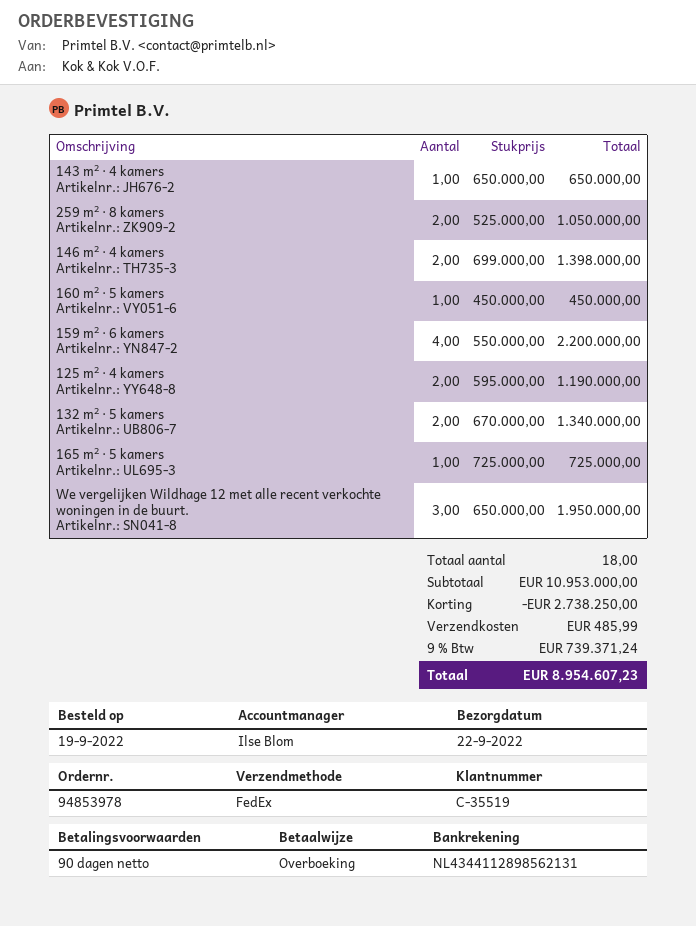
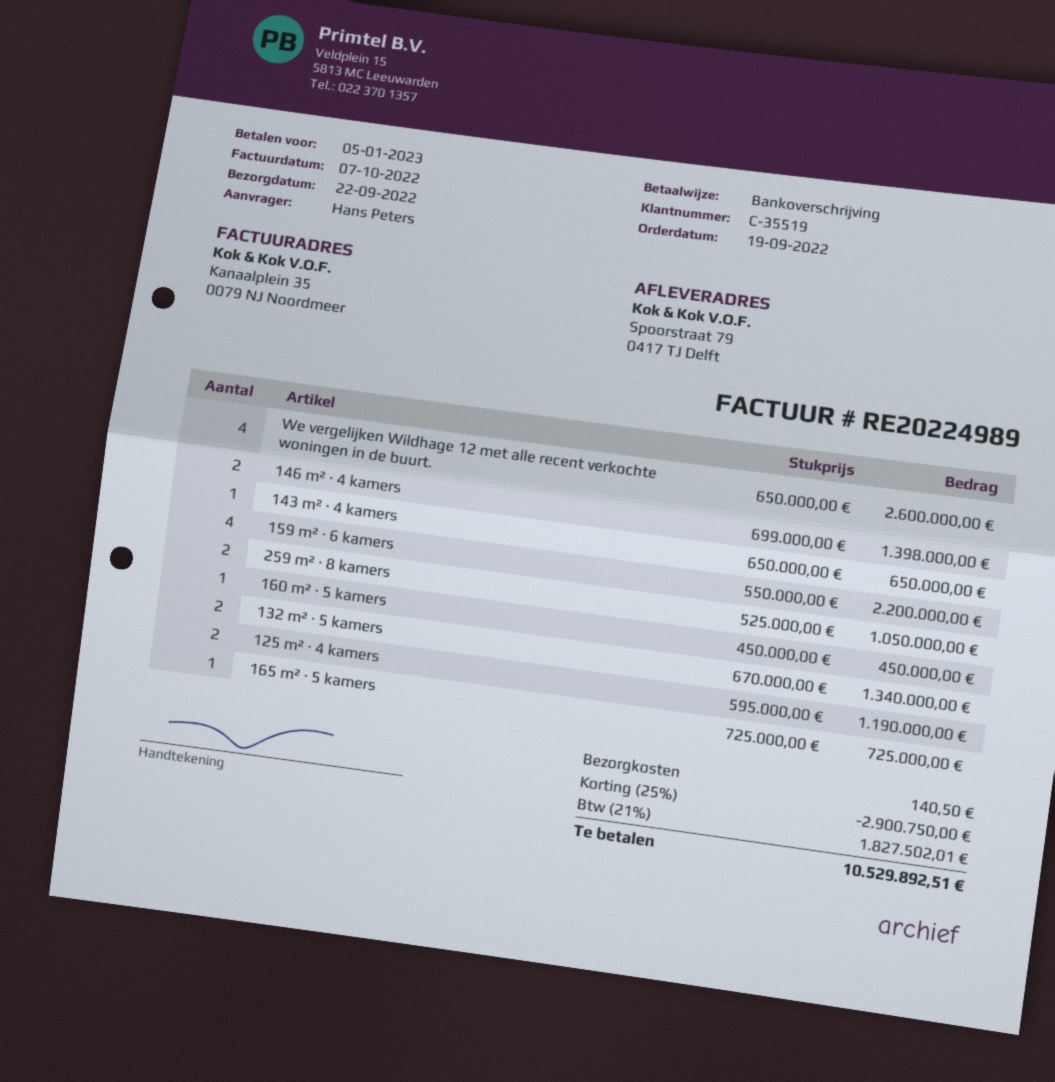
We vergelijken Wildhage 12 met alle recent verkochte woningen in de buurt.: 3 x 650000.00 = 1950000.00 -> 4 x 650000.00 = 2600000.00
discount: 2738250.00 -> 2900750.00
shipping: 485.99 -> 140.50
tax: 9% = 739371.24 -> 21% = 1827502.01
total: 8954607.23 -> 10529892.51

